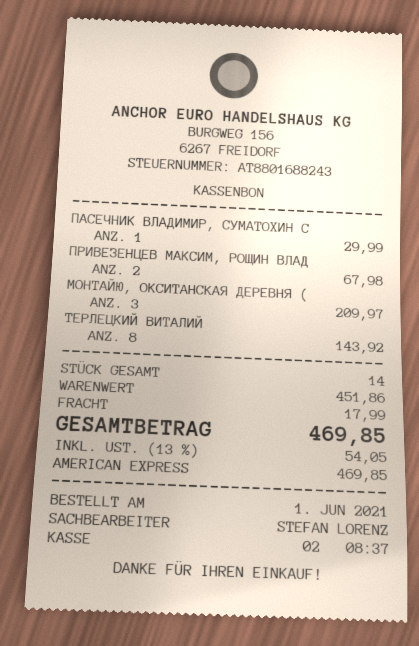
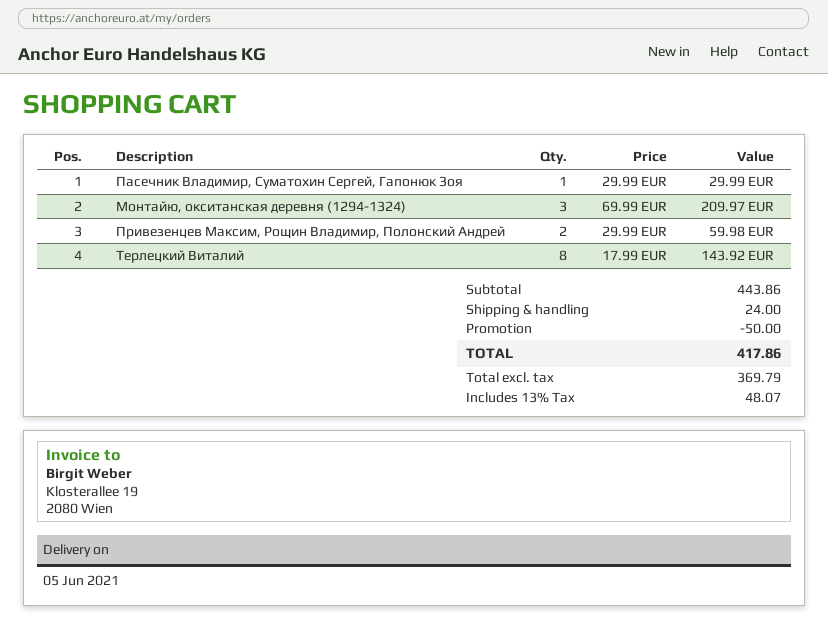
ПРИВЕЗЕНЦЕВ МАКСИМ, РОЩИН ВЛАД: 2 for 67.98 -> 2 for 59.98
subtotal: 451.86 -> 443.86
discount: none -> 50.00
shipping: 17.99 -> 24.00
tax: 13% = 54.05 -> 13% = 48.07
total: 469.85 -> 417.86

